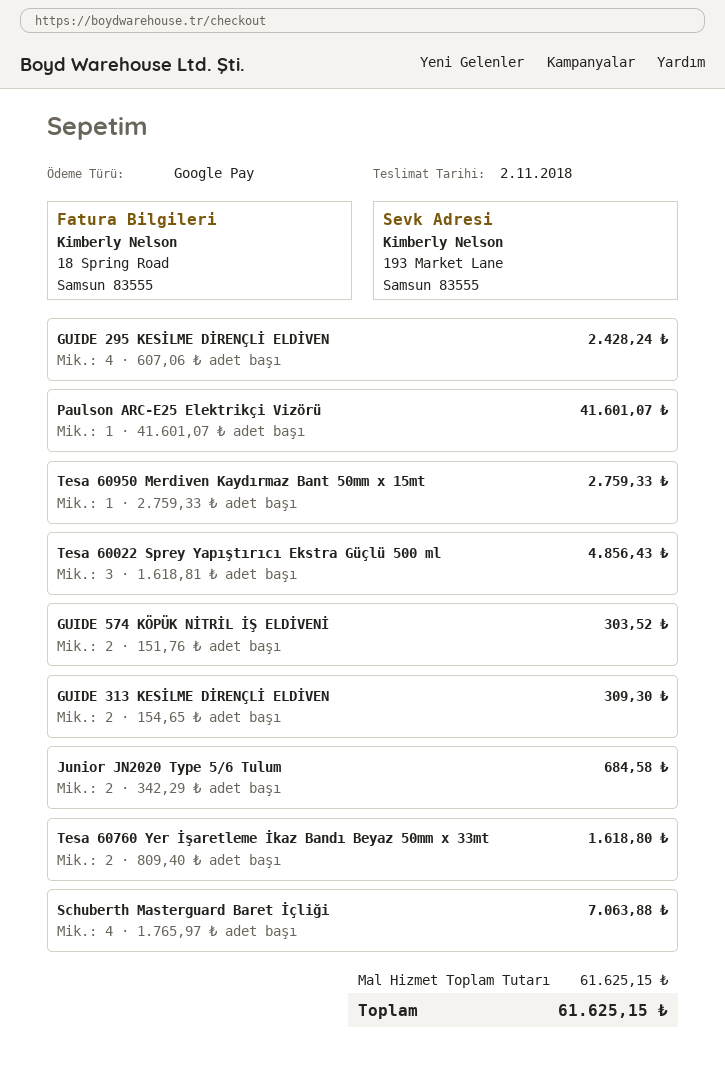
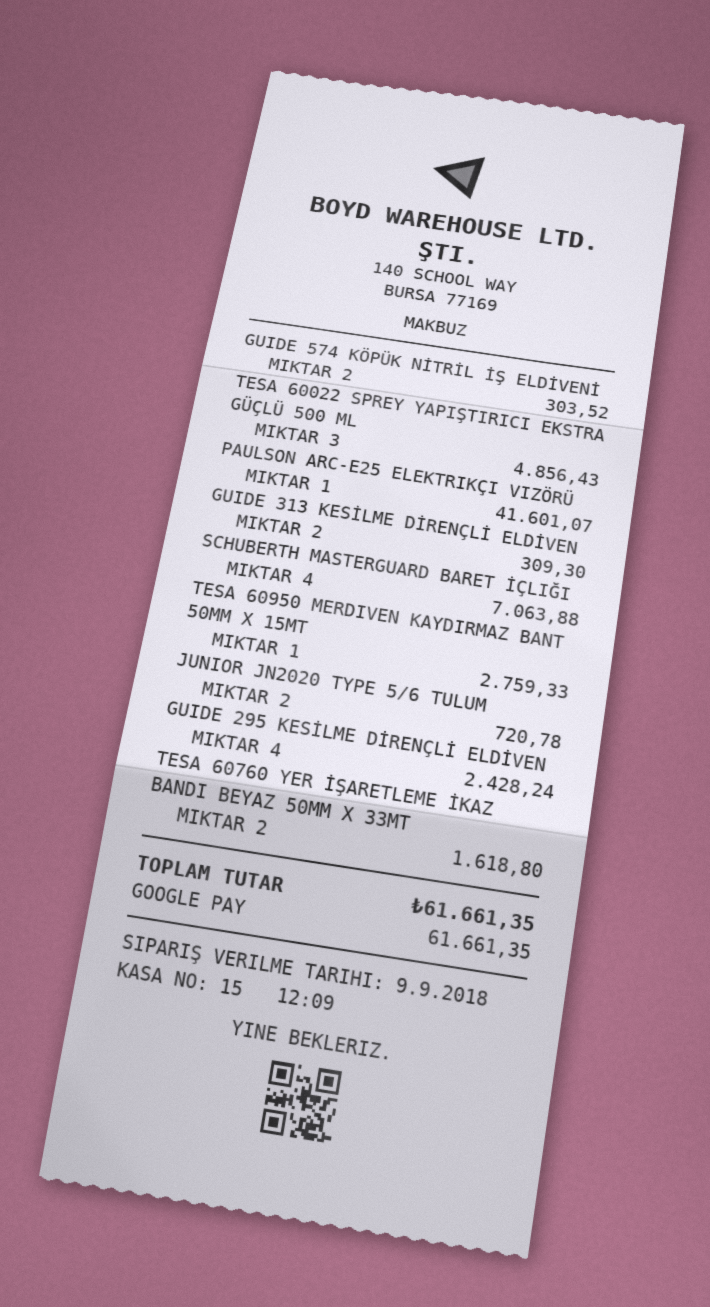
Junior JN2020 Type 5/6 Tulum: 2 for 684.58 -> 2 for 720.78
total: 61625.15 -> 61661.35

